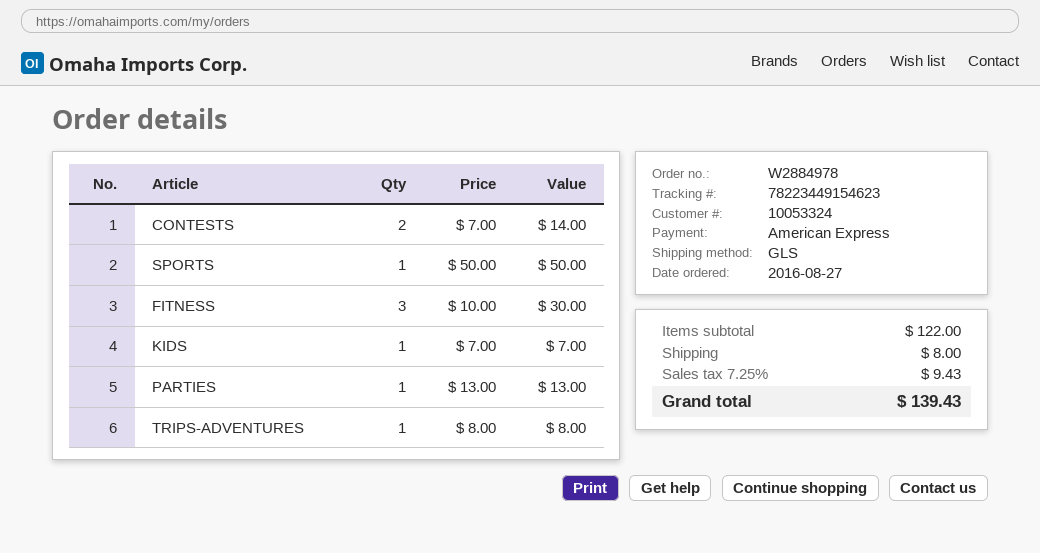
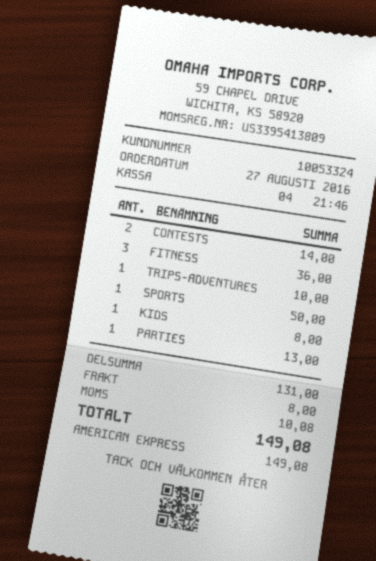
FITNESS: 3 for 30.00 -> 3 for 36.00
KIDS: 1 for 7.00 -> 1 for 8.00
TRIPS-ADVENTURES: 1 for 8.00 -> 1 for 10.00
subtotal: 122.00 -> 131.00
tax: 9.43 -> 10.08
total: 139.43 -> 149.08

